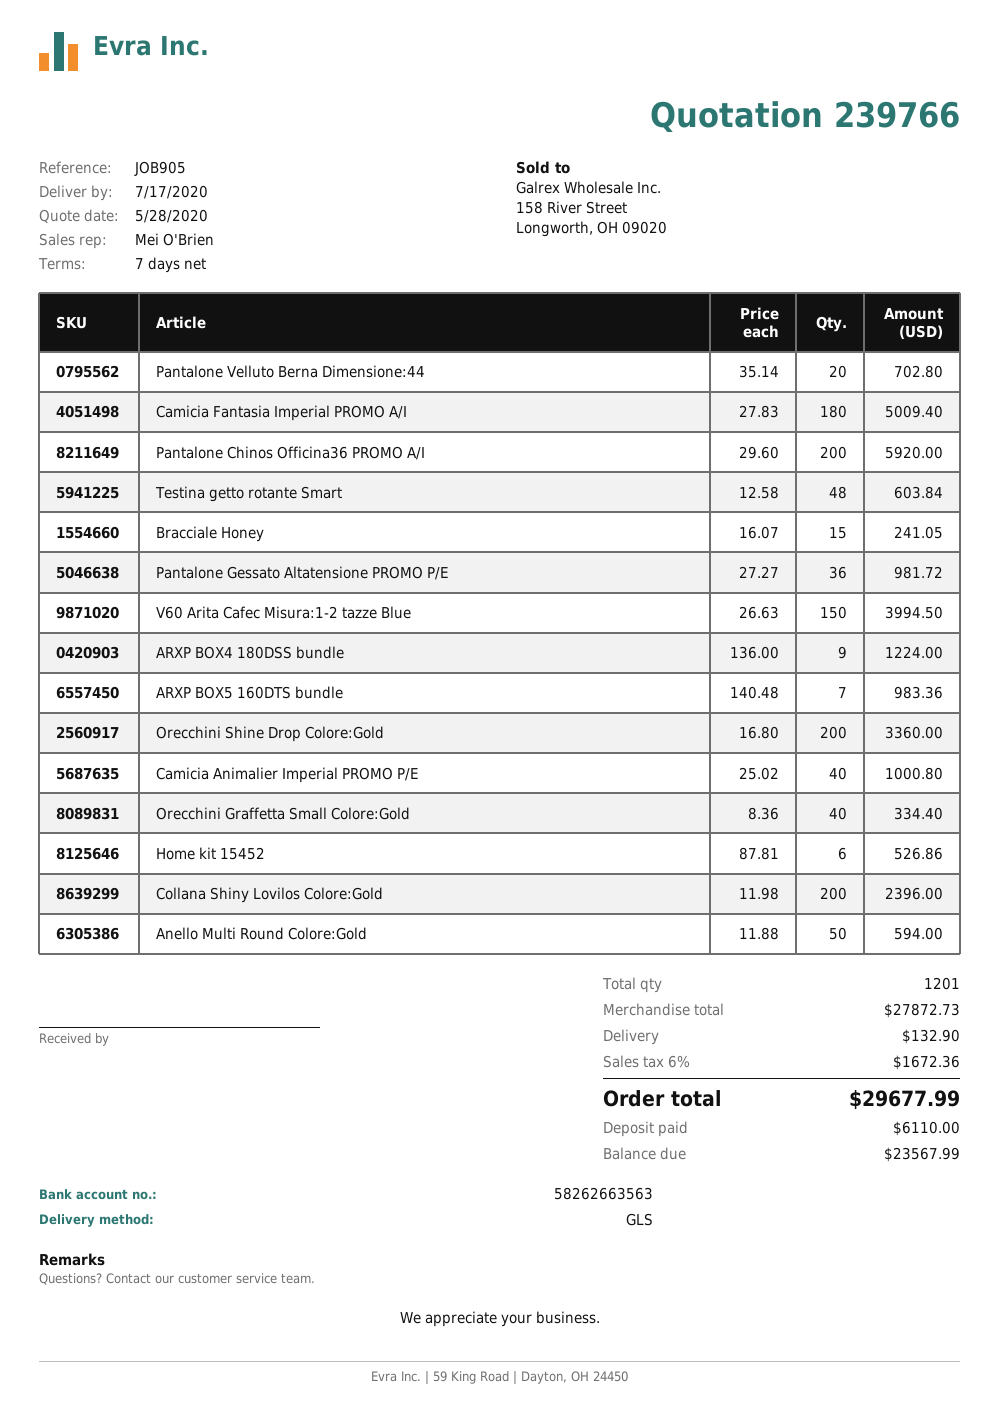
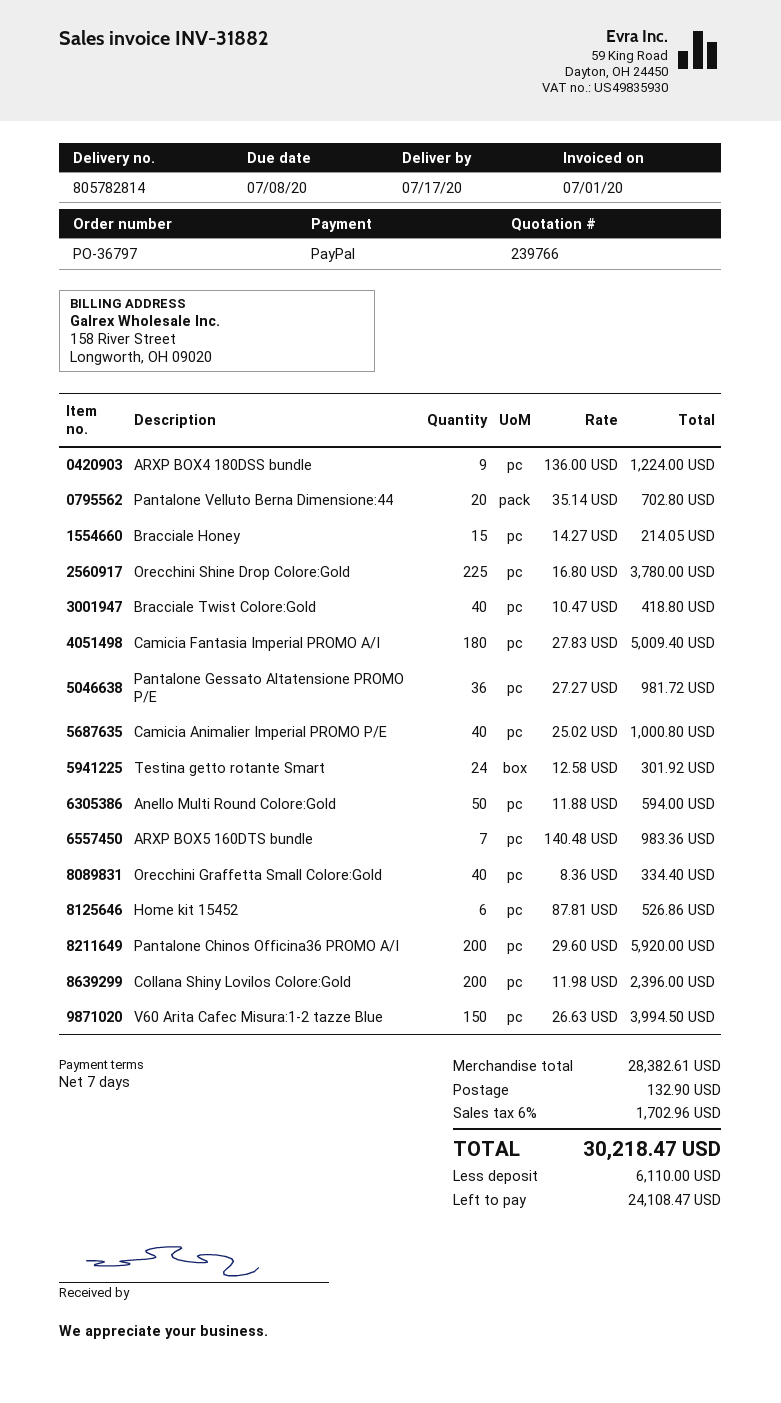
Testina getto rotante Smart: 48 x 12.58 = 603.84 -> 24 x 12.58 = 301.92
Bracciale Honey: 15 x 16.07 = 241.05 -> 15 x 14.27 = 214.05
Orecchini Shine Drop Colore:Gold: 200 x 16.80 = 3360.00 -> 225 x 16.80 = 3780.00
Bracciale Twist Colore:Gold: none -> 40 x 10.47 = 418.80
subtotal: 27872.73 -> 28382.61
tax: 6% = 1672.36 -> 6% = 1702.96
total: 29677.99 -> 30218.47
balance: 23567.99 -> 24108.47

